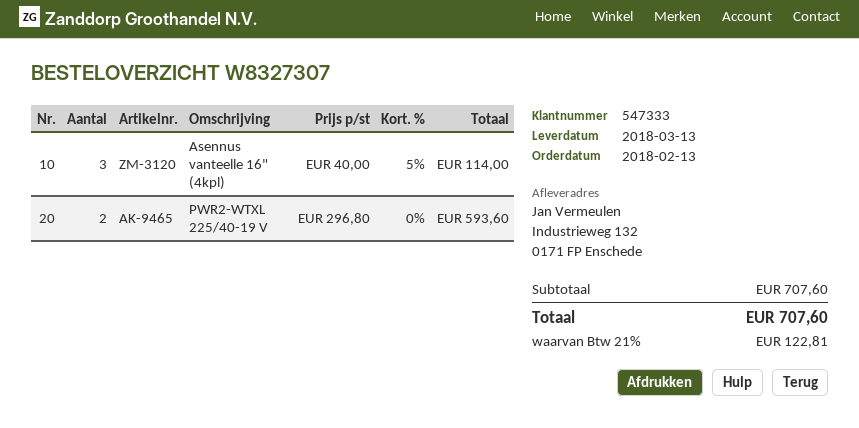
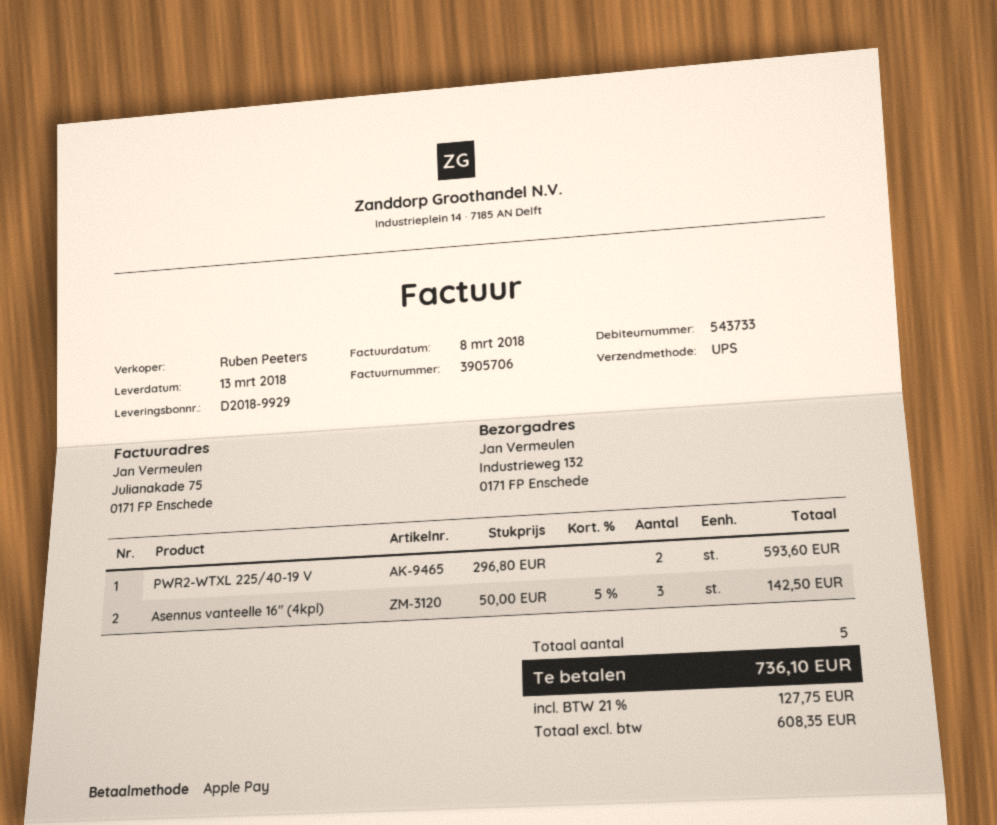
customer number: 547333 -> 543733
Asennus vanteelle 16" (4kpl): 3 x 40.00 - 5% = 114.00 -> 3 x 50.00 - 5% = 142.50
tax: 21% = 122.81 -> 21% = 127.75
total: 707.60 -> 736.10

